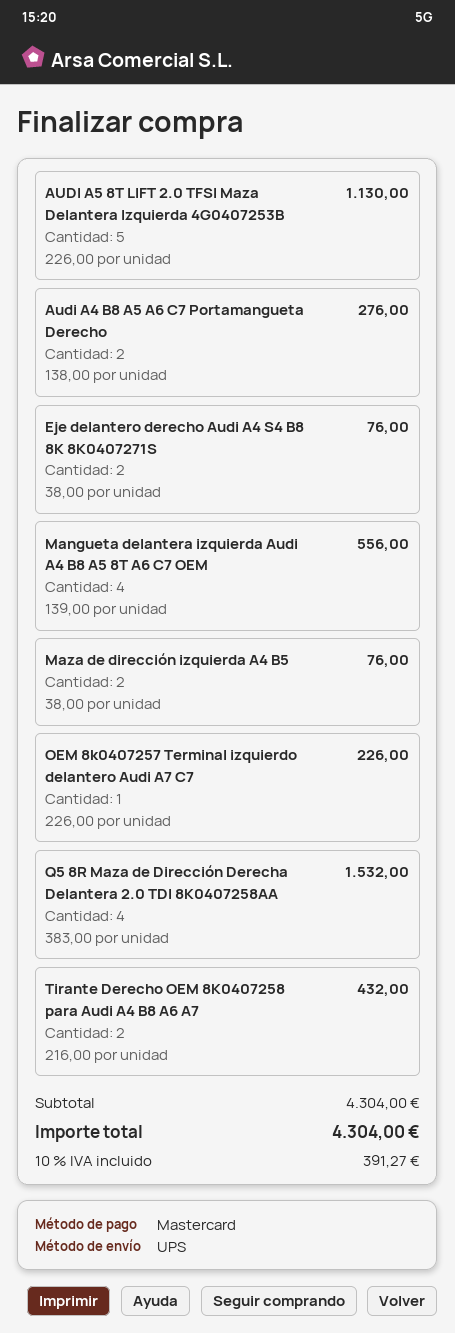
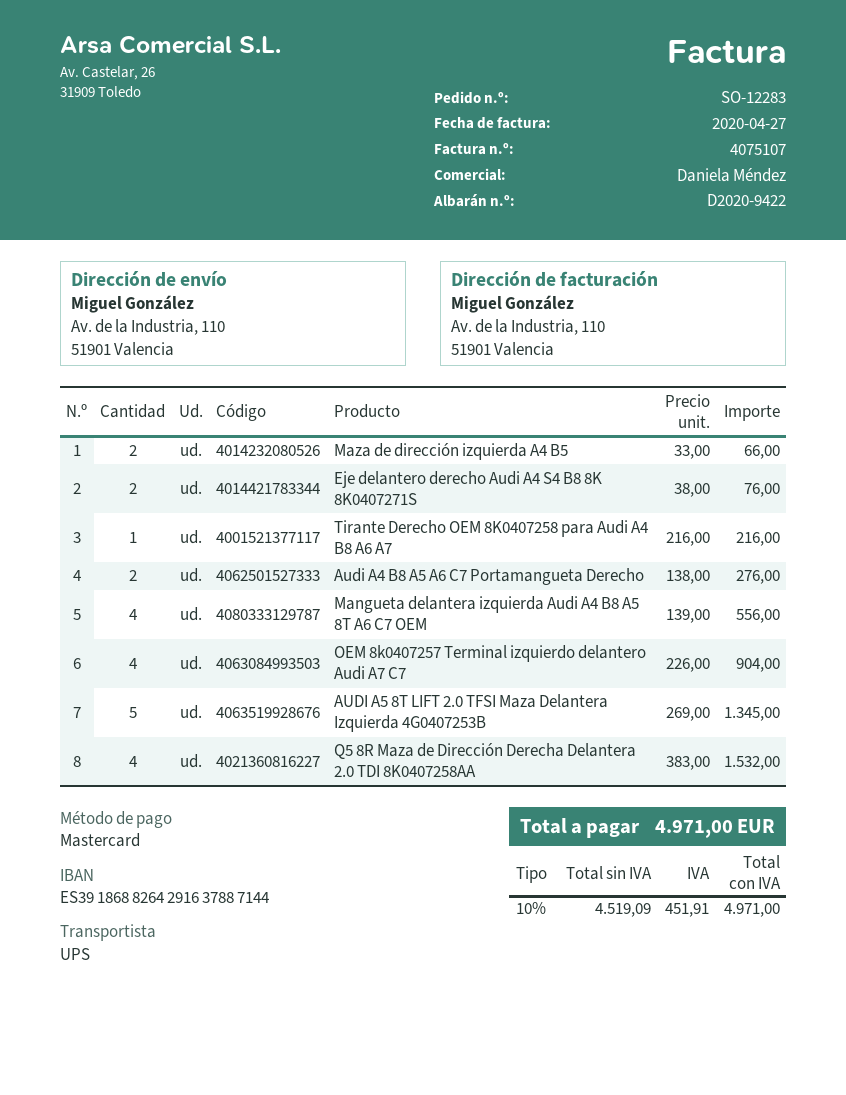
AUDI A5 8T LIFT 2.0 TFSI Maza Delantera Izquierda 4G0407253B: 5 x 226.00 = 1130.00 -> 5 x 269.00 = 1345.00
Maza de dirección izquierda A4 B5: 2 x 38.00 = 76.00 -> 2 x 33.00 = 66.00
OEM 8k0407257 Terminal izquierdo delantero Audi A7 C7: 1 x 226.00 = 226.00 -> 4 x 226.00 = 904.00
Tirante Derecho OEM 8K0407258 para Audi A4 B8 A6 A7: 2 x 216.00 = 432.00 -> 1 x 216.00 = 216.00
tax: 10% = 391.27 -> 10% = 451.91
total: 4304.00 -> 4971.00

